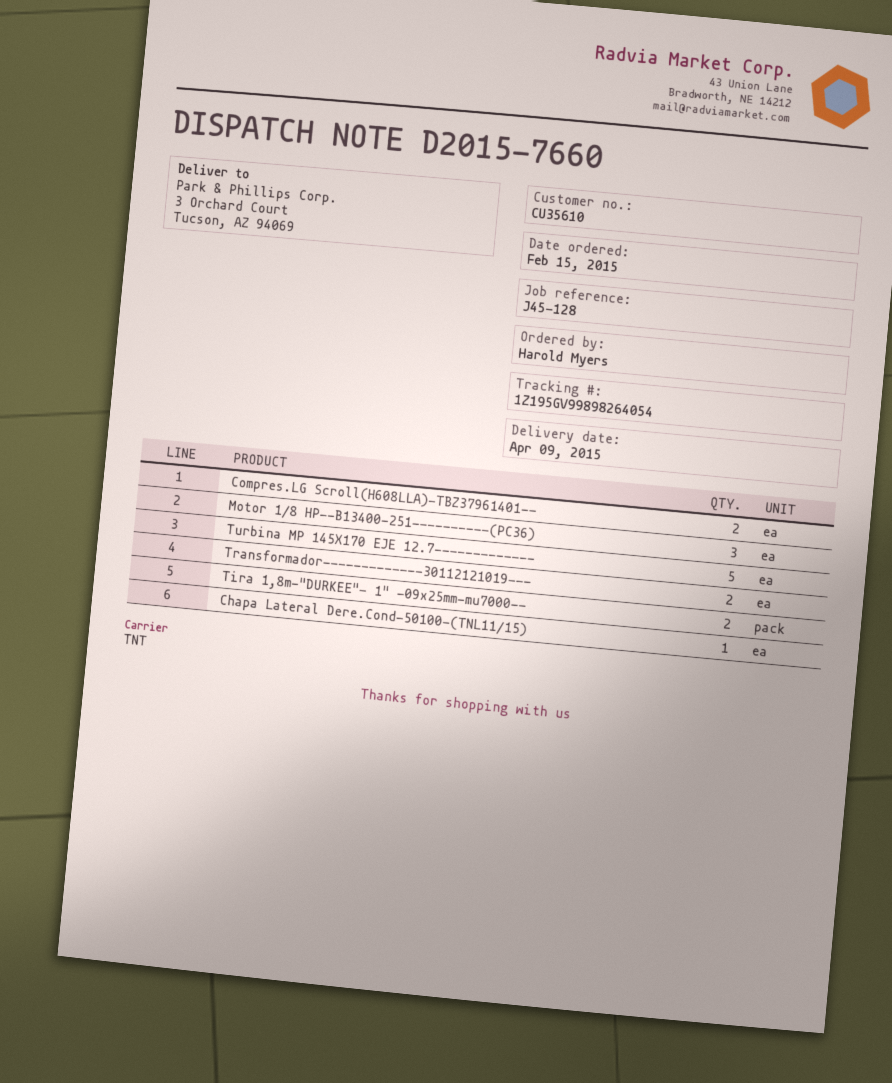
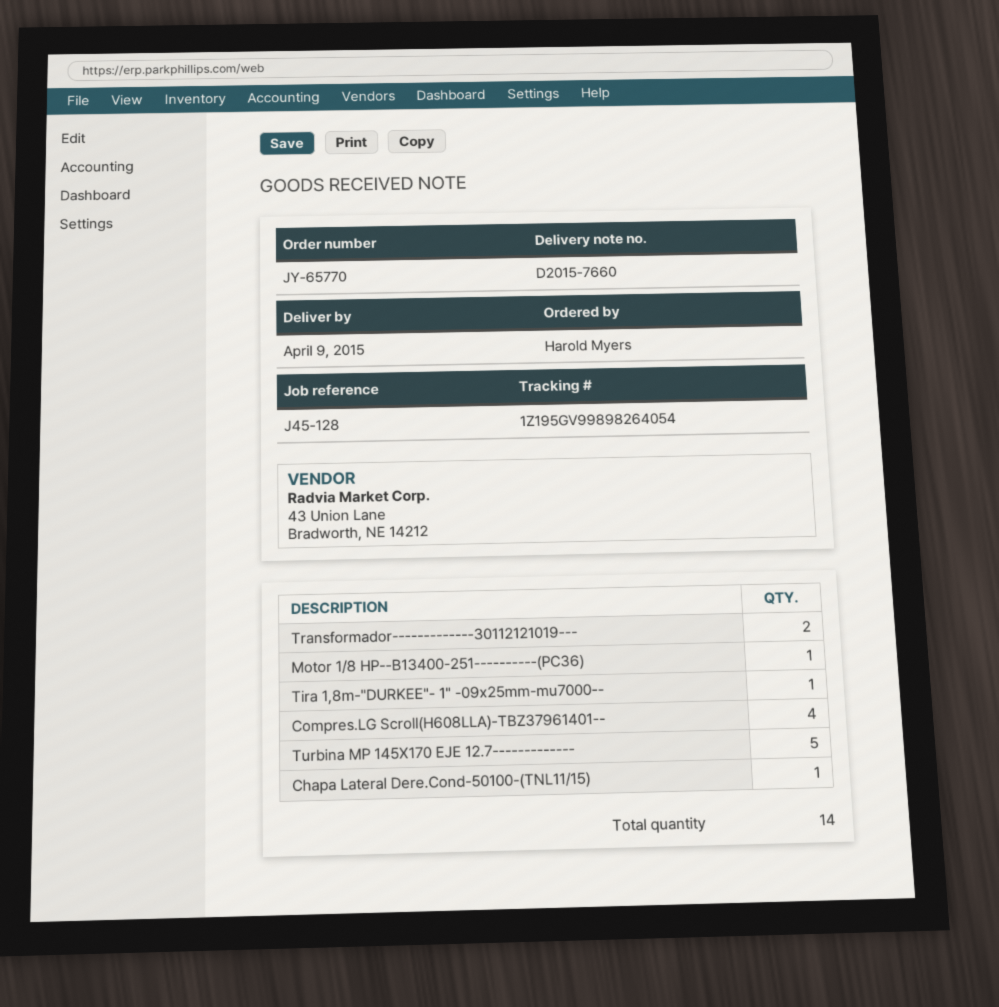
Compres.LG Scroll(H608LLA)-TBZ37961401--: 2 -> 4
Motor 1/8 HP--B13400-251----------(PC36): 3 -> 1
Tira 1,8m-"DURKEE"- 1" -09x25mm-mu7000--: 2 -> 1

